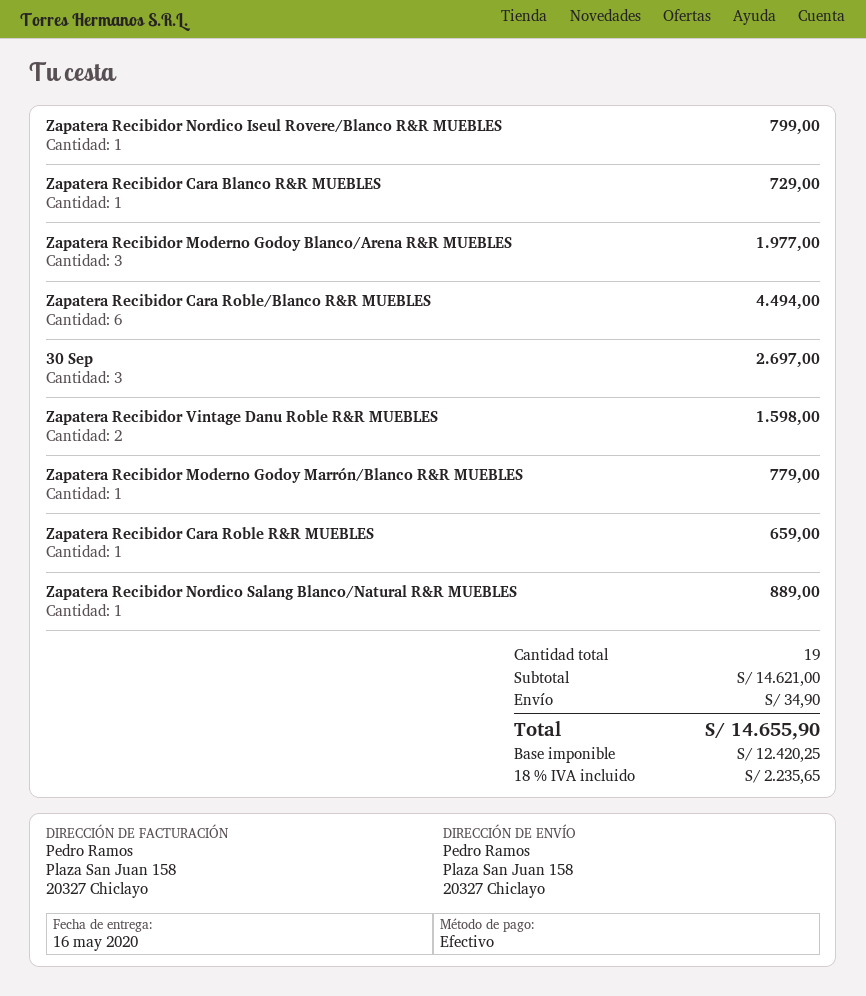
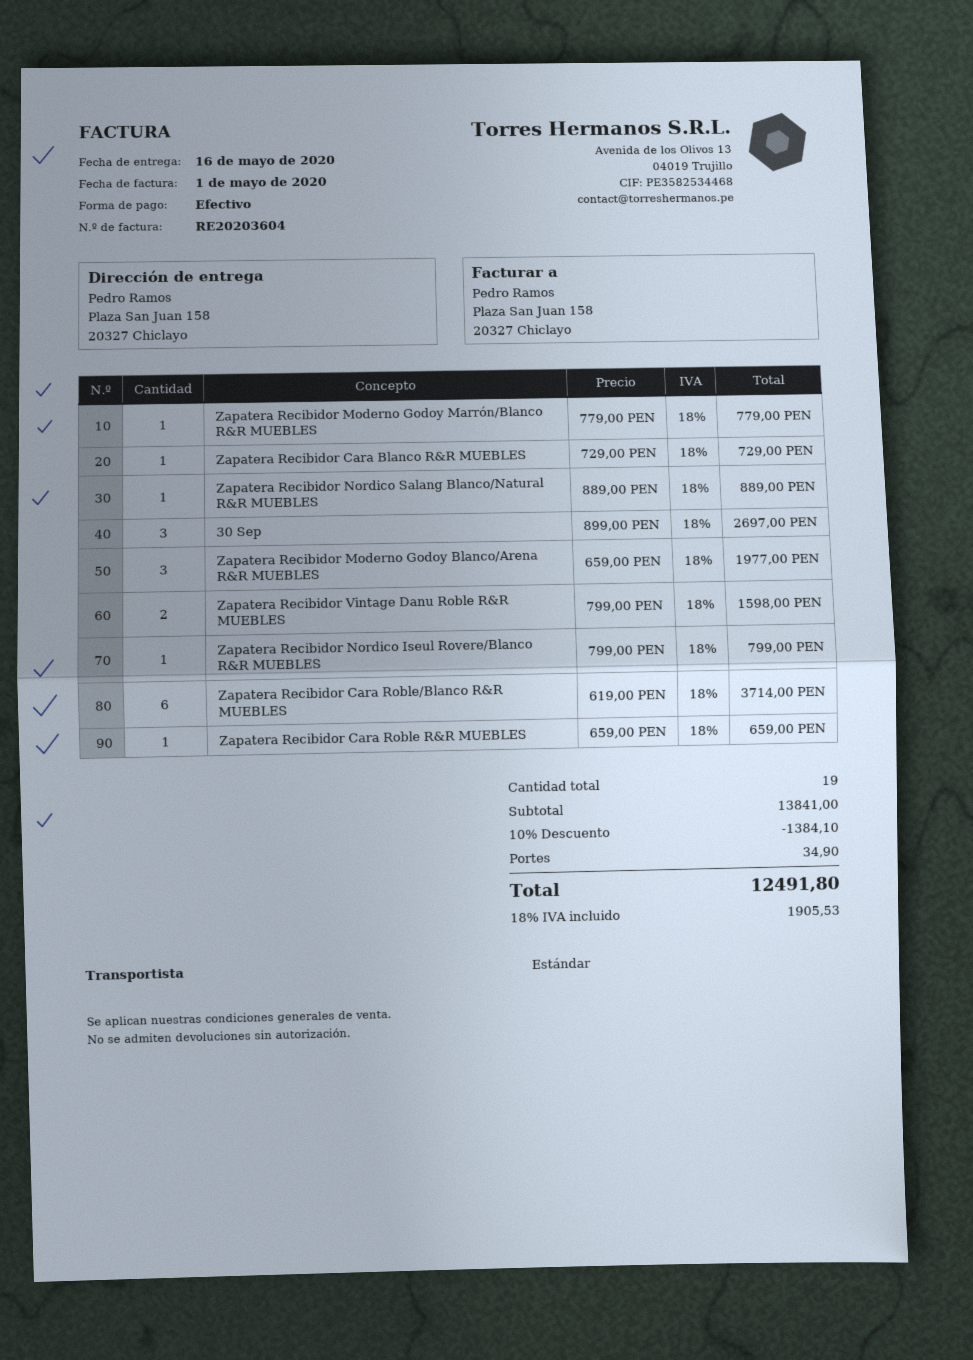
Zapatera Recibidor Cara Roble/Blanco R&R MUEBLES: 6 for 4494.00 -> 6 for 3714.00
subtotal: 14621.00 -> 13841.00
discount: none -> 10% = 1384.10
tax: 18% = 2235.65 -> 18% = 1905.53
total: 14655.90 -> 12491.80

